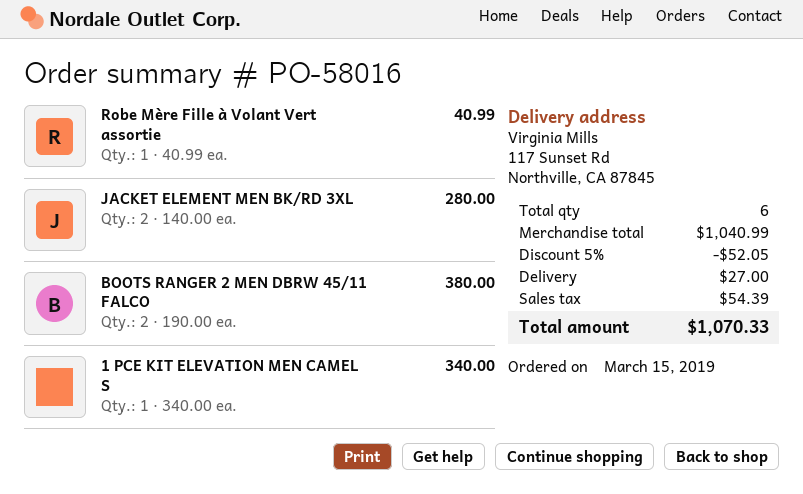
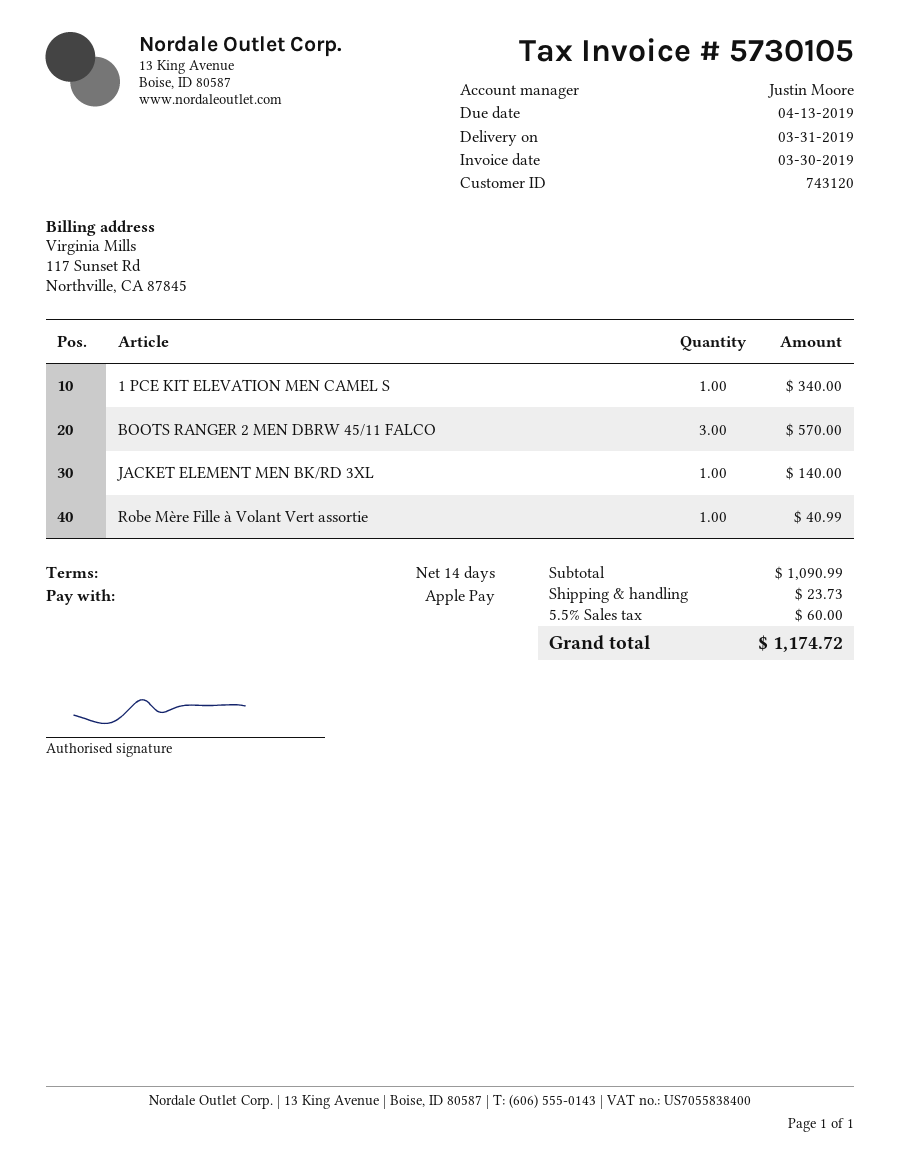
JACKET ELEMENT MEN BK/RD 3XL: 2 for 280.00 -> 1 for 140.00
BOOTS RANGER 2 MEN DBRW 45/11 FALCO: 2 for 380.00 -> 3 for 570.00
subtotal: 1040.99 -> 1090.99
discount: 5% = 52.05 -> none
shipping: 27.00 -> 23.73
tax: 54.39 -> 60.00
total: 1070.33 -> 1174.72

